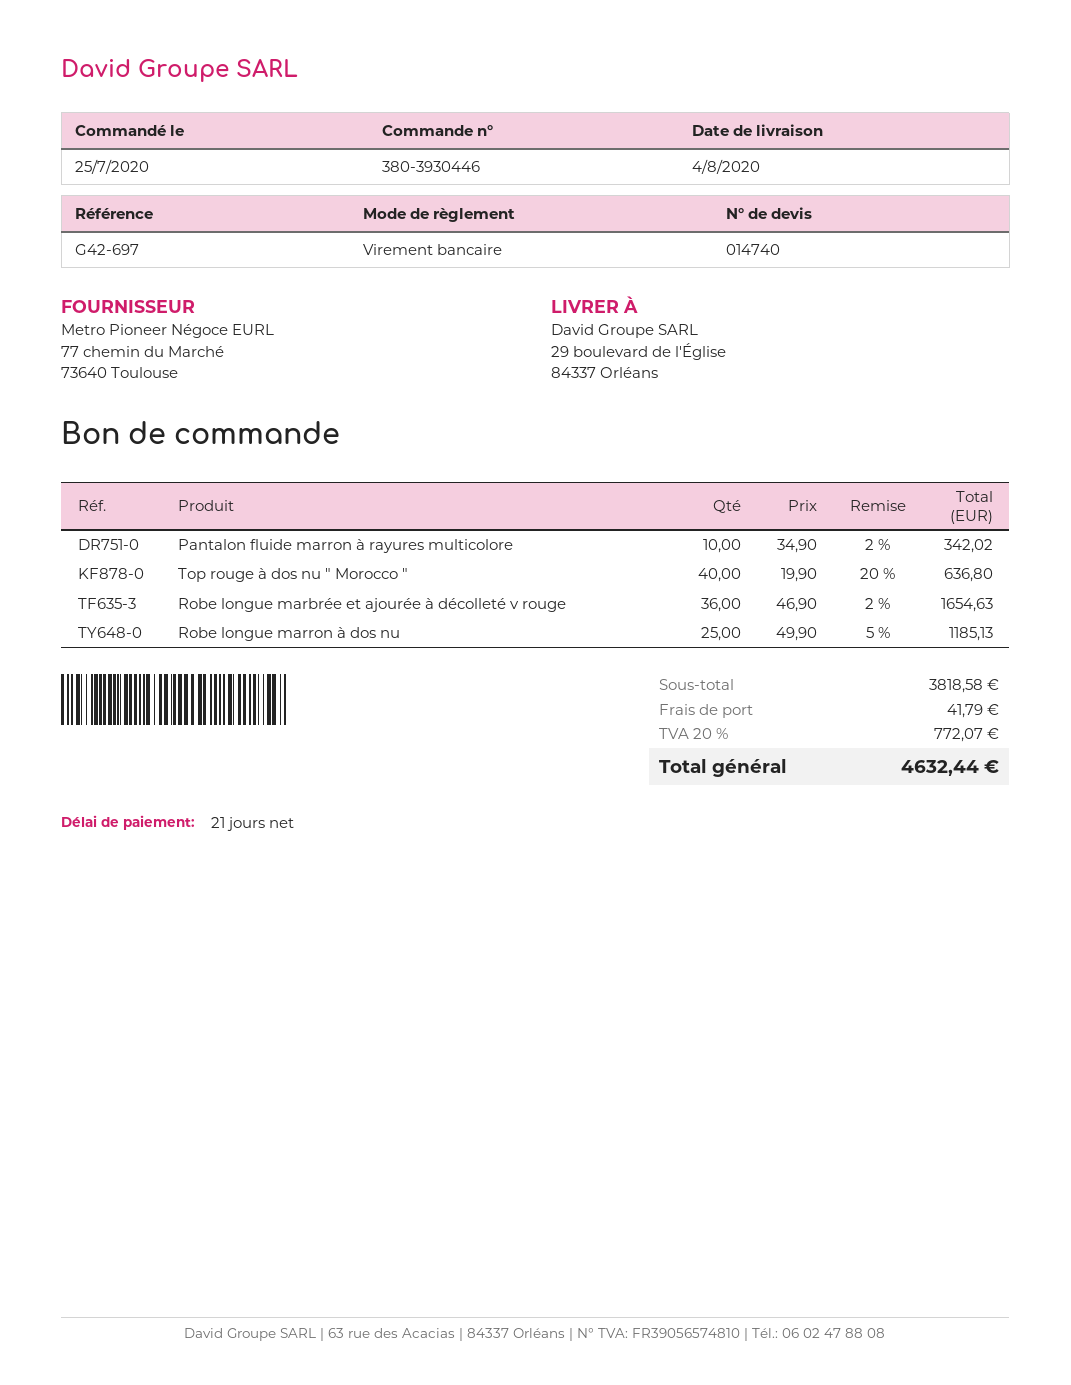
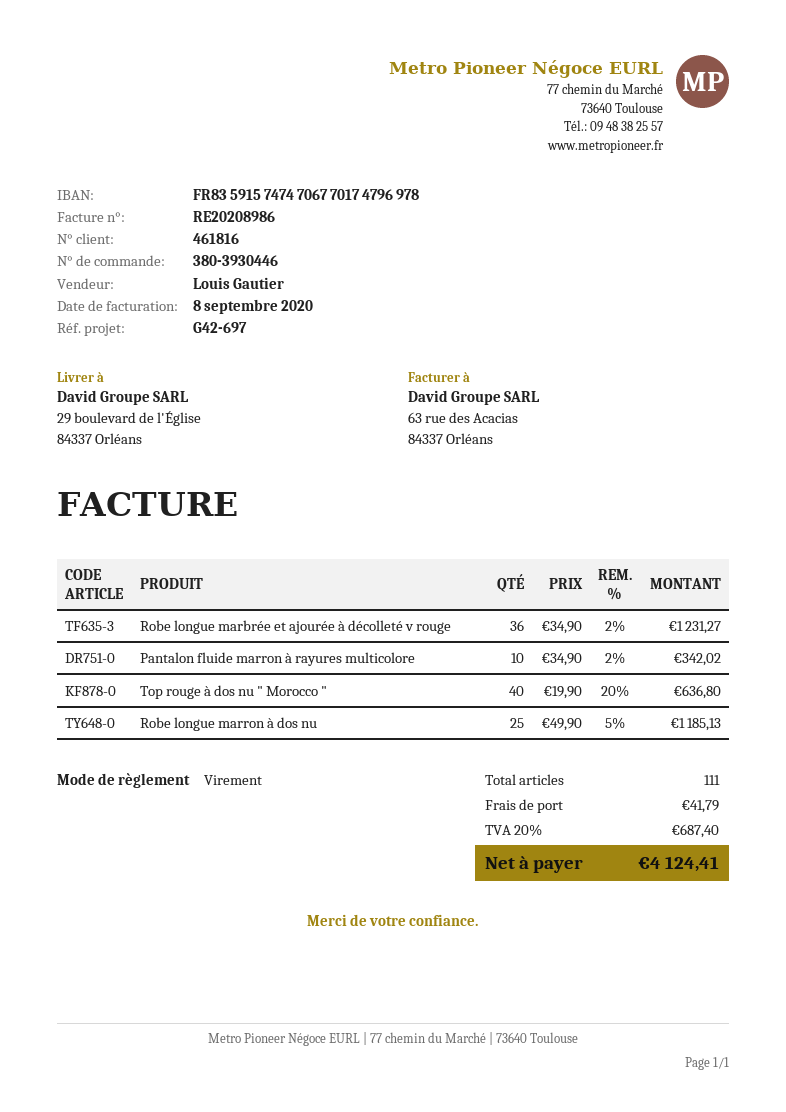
Robe longue marbrée et ajourée à décolleté v rouge: 36 x 46.90 - 2% = 1654.63 -> 36 x 34.90 - 2% = 1231.27
tax: 20% = 772.07 -> 20% = 687.40
total: 4632.44 -> 4124.41

